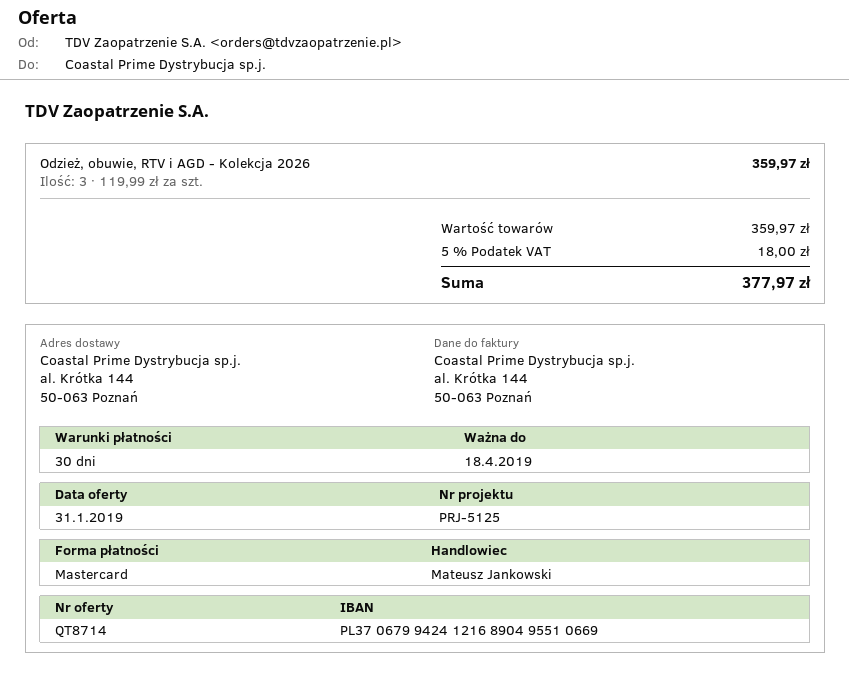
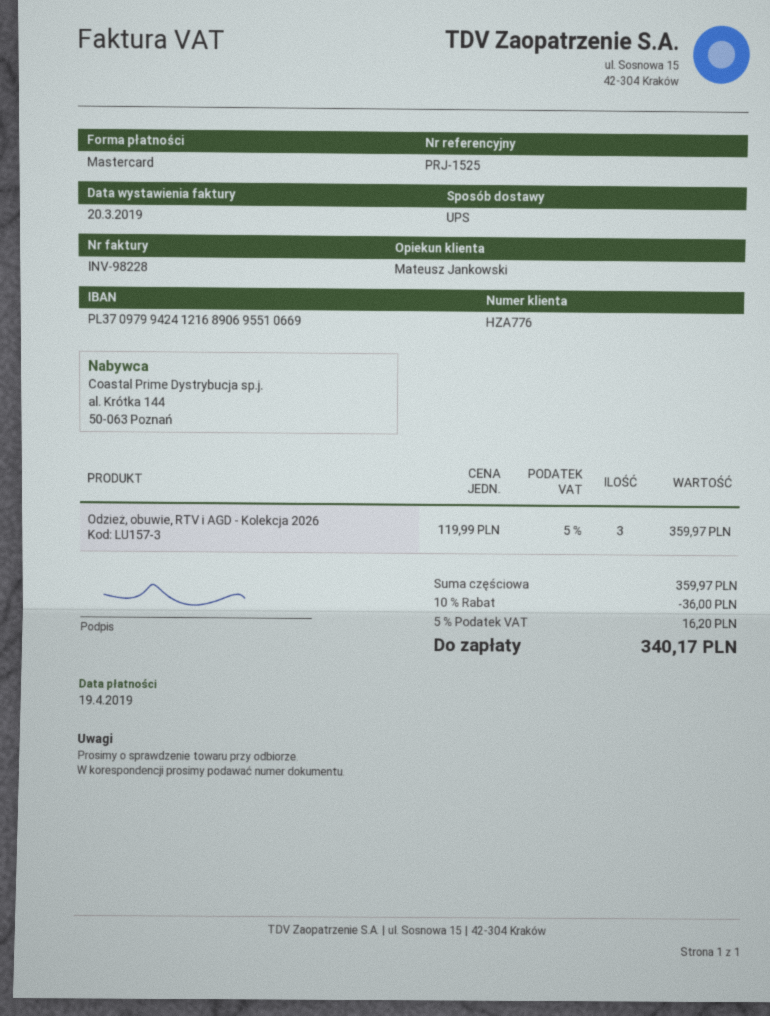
reference: PRJ-5125 -> PRJ-1525
bank account: PL37067994241216890495510669 -> PL37097994241216890695510669
discount: none -> 10% = 36.00
tax: 5% = 18.00 -> 5% = 16.20
total: 377.97 -> 340.17

